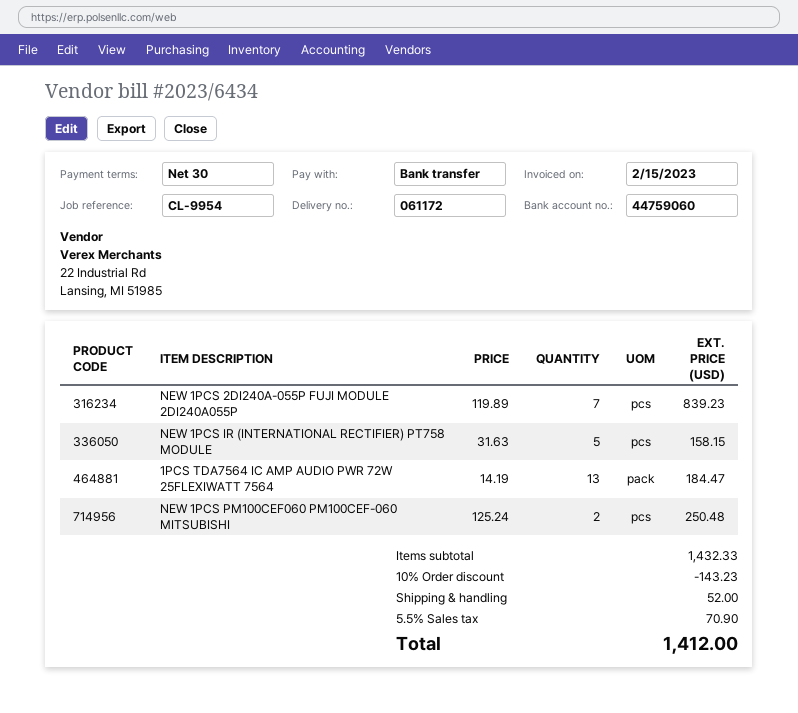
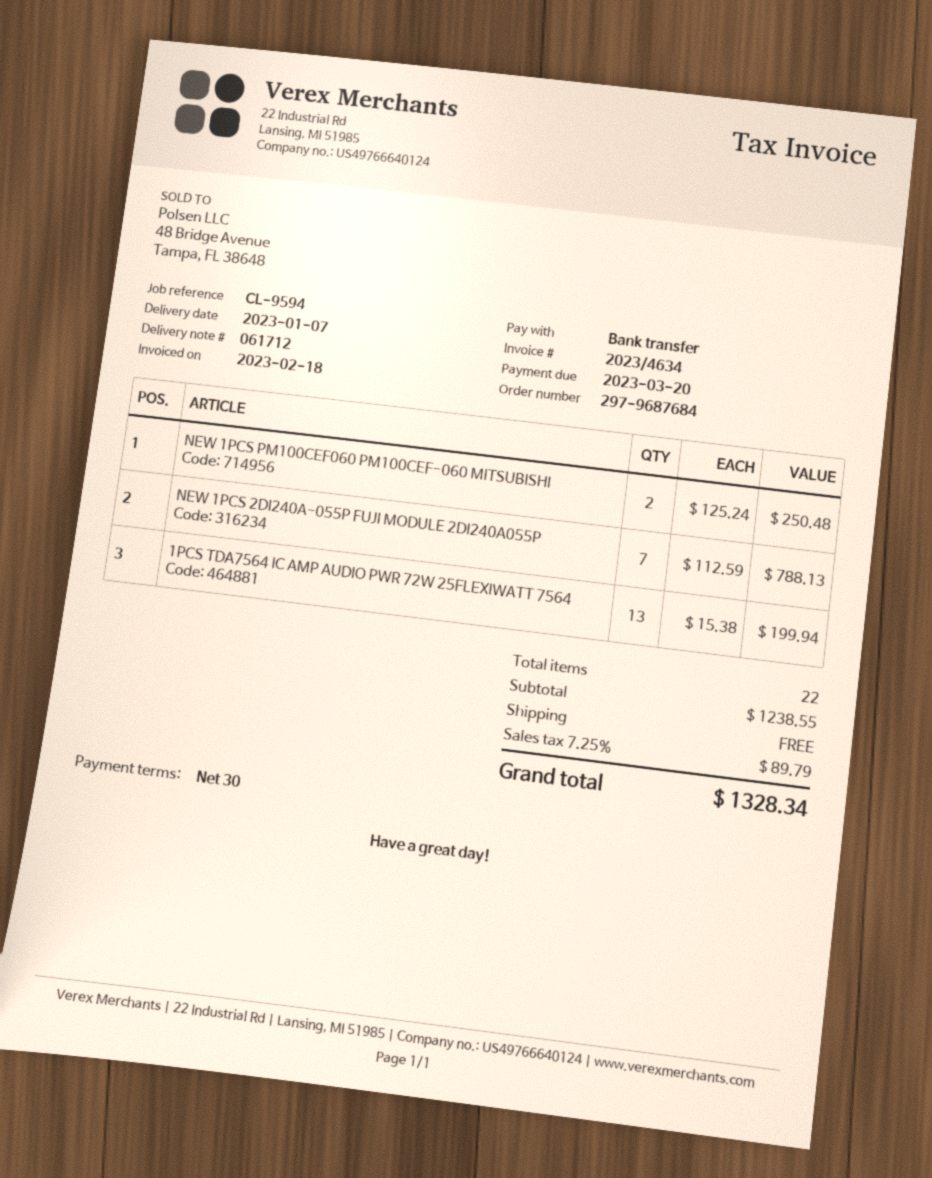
delivery note number: 061172 -> 061712
invoice number: 2023/6434 -> 2023/4634
invoice date: 2023-02-15 -> 2023-02-18
reference: CL-9954 -> CL-9594
NEW 1PCS 2DI240A-055P FUJI MODULE 2DI240A055P: 7 x 119.89 = 839.23 -> 7 x 112.59 = 788.13
NEW 1PCS IR (INTERNATIONAL RECTIFIER) PT758 MODULE: 5 x 31.63 = 158.15 -> none
1PCS TDA7564 IC AMP AUDIO PWR 72W 25FLEXIWATT 7564: 13 x 14.19 = 184.47 -> 13 x 15.38 = 199.94
subtotal: 1432.33 -> 1238.55
discount: 10% = 143.23 -> none
shipping: 52.00 -> 0.00
tax: 5.5% = 70.90 -> 7.25% = 89.79
total: 1412.00 -> 1328.34

